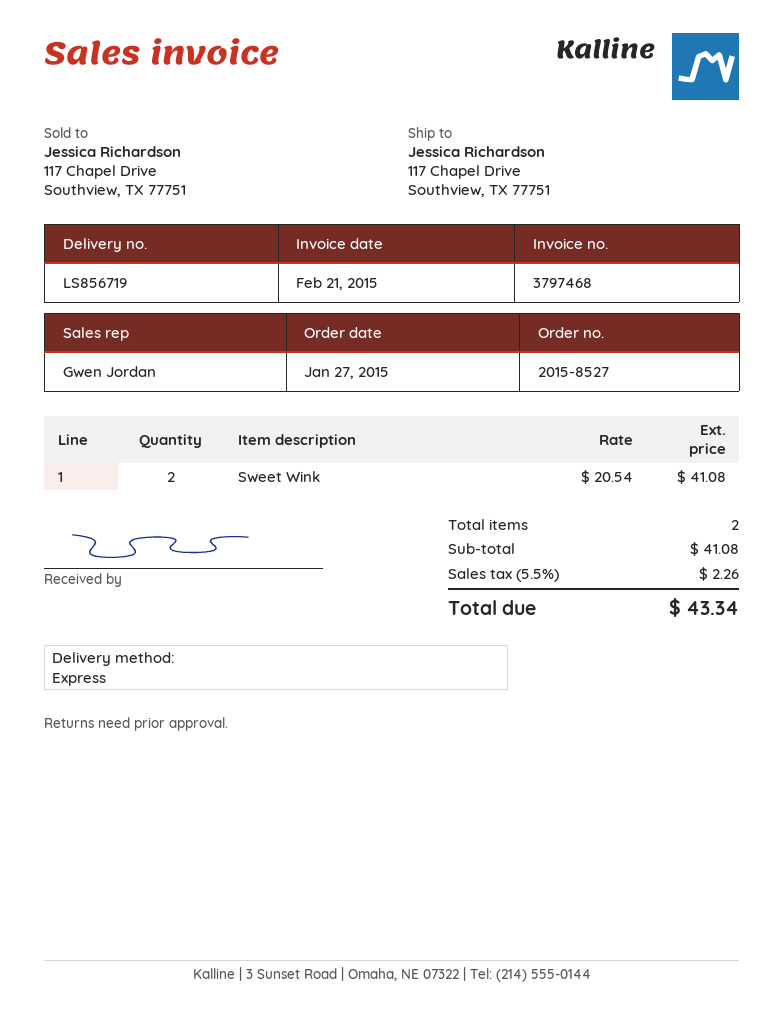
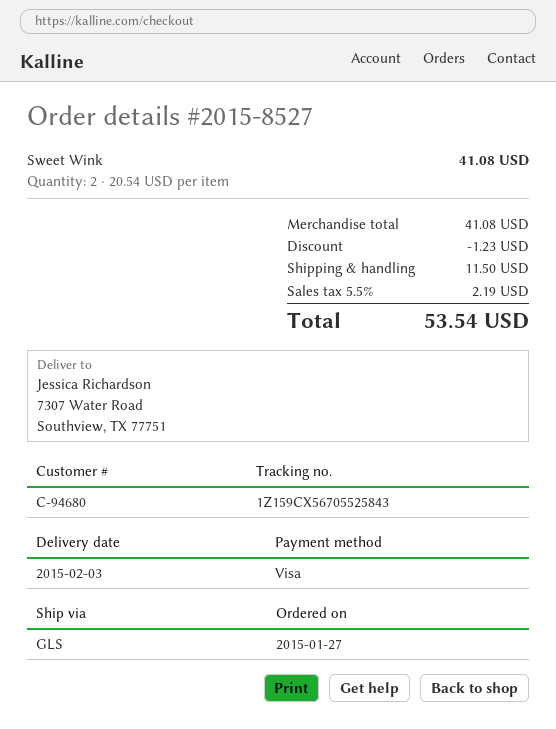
shipping method: express -> GLS
ship to: 117 Chapel Drive, Southview, TX 77751 -> 7307 Water Road, Southview, TX 77751
discount: none -> 1.23
shipping: none -> 11.50
tax: 5.5% = 2.26 -> 5.5% = 2.19
total: 43.34 -> 53.54

